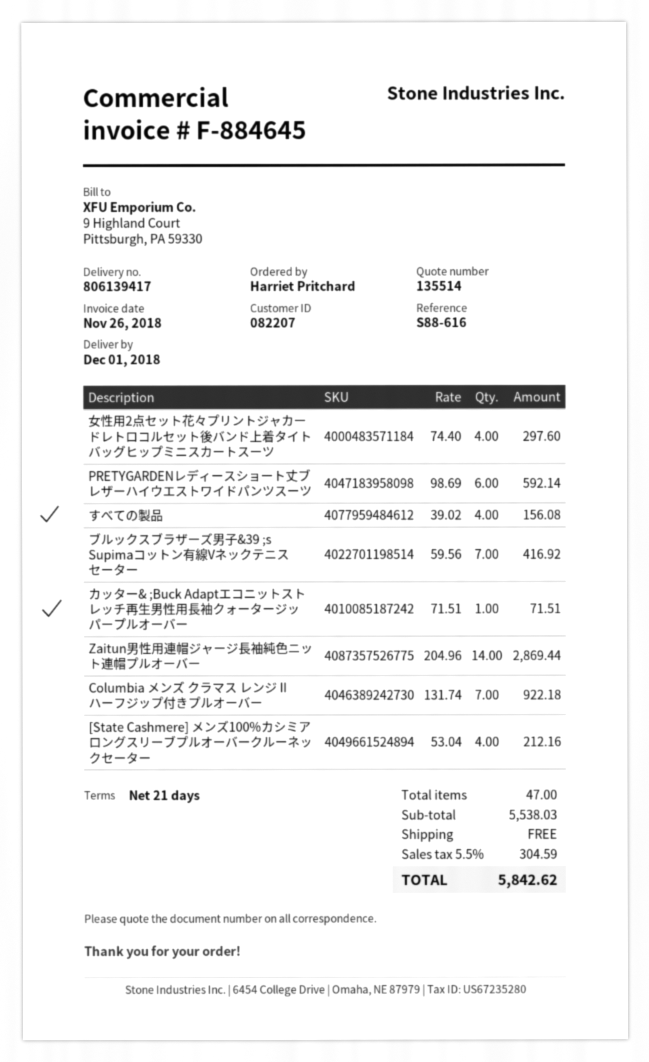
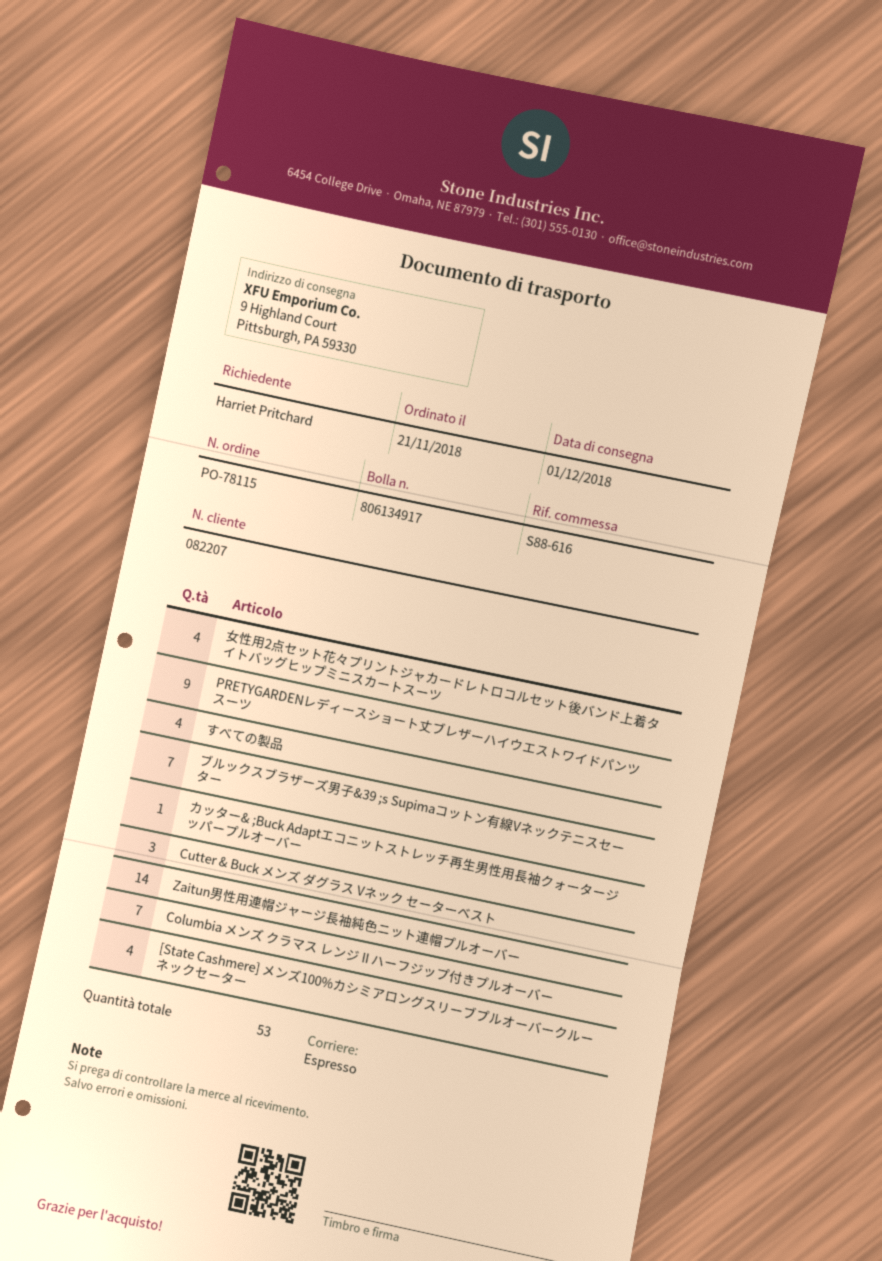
delivery note number: 806139417 -> 806134917
PRETYGARDENレディースショート丈ブレザーハイウエストワイドパンツスーツ: 6 -> 9
Cutter & Buck メンズ ダグラス Vネック セーターベスト: none -> 3
total quantity: 47 -> 53

